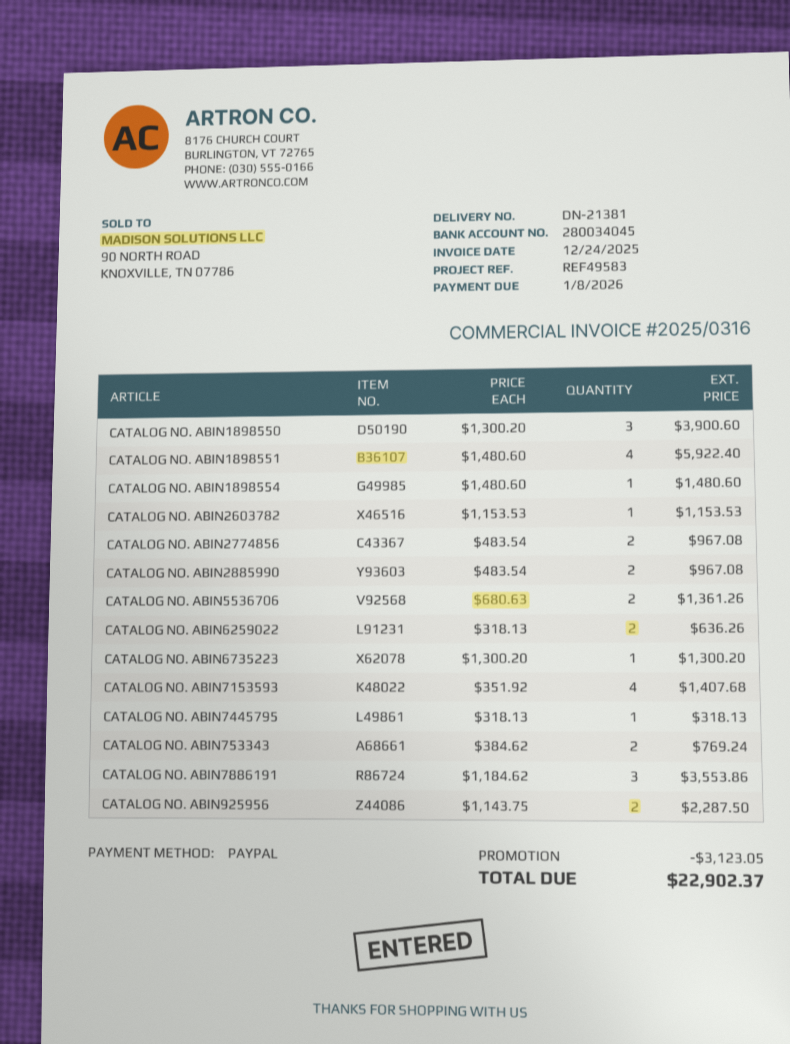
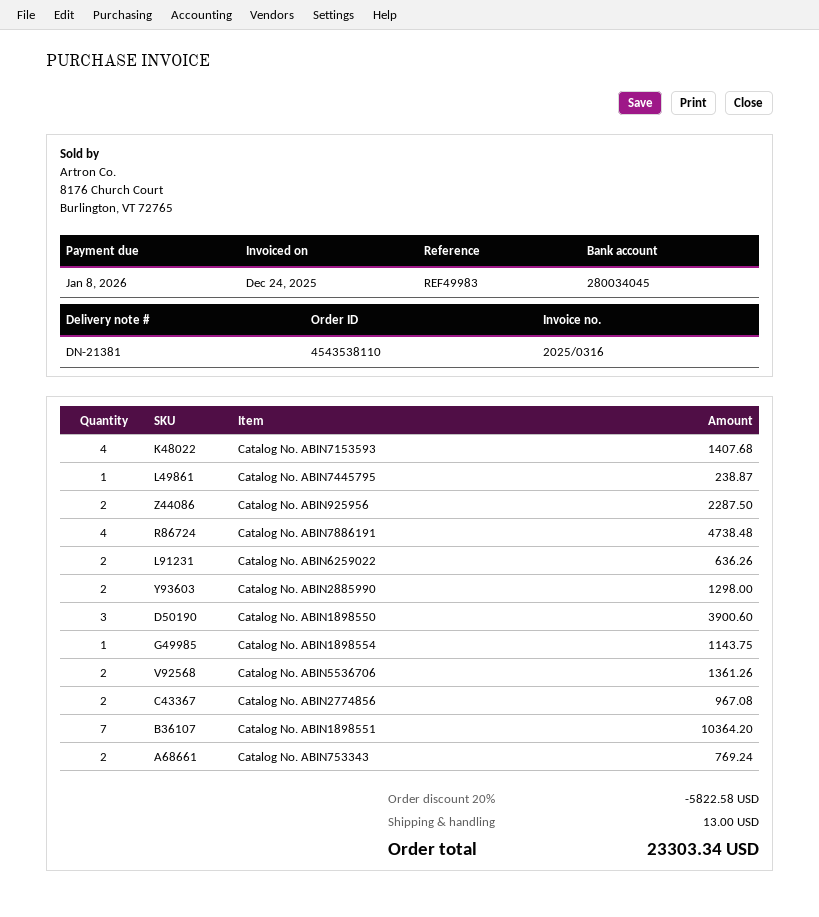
reference: REF49583 -> REF49983
CATALOG NO. ABIN1898551: 4 for 5922.40 -> 7 for 10364.20
CATALOG NO. ABIN1898554: 1 for 1480.60 -> 1 for 1143.75
CATALOG NO. ABIN2603782: 1 for 1153.53 -> none
CATALOG NO. ABIN2885990: 2 for 967.08 -> 2 for 1298.00
CATALOG NO. ABIN6735223: 1 for 1300.20 -> none
CATALOG NO. ABIN7445795: 1 for 318.13 -> 1 for 238.87
CATALOG NO. ABIN7886191: 3 for 3553.86 -> 4 for 4738.48
discount: 3123.05 -> 5822.58
shipping: none -> 13.00
total: 22902.37 -> 23303.34

